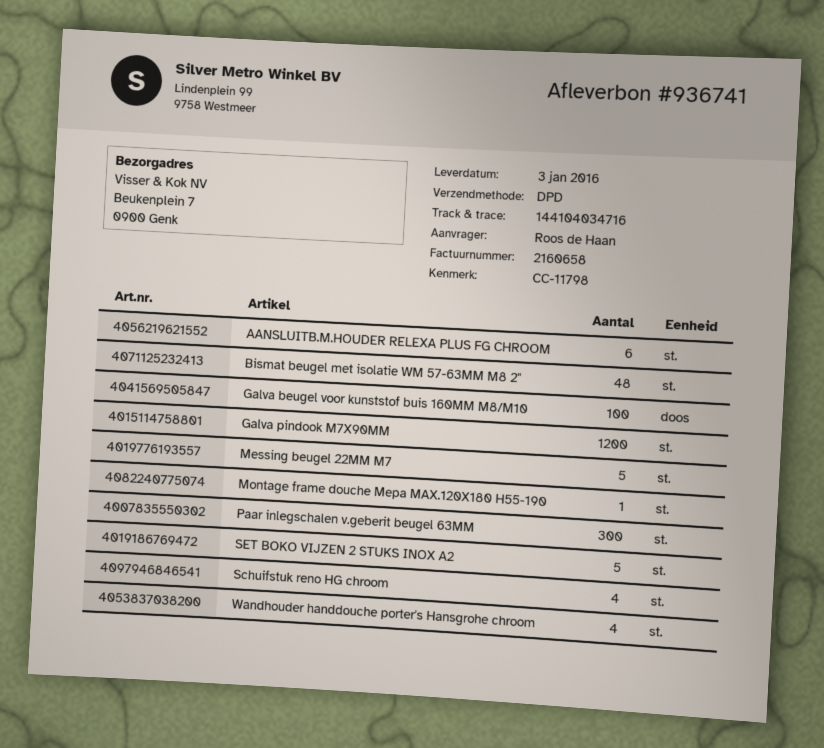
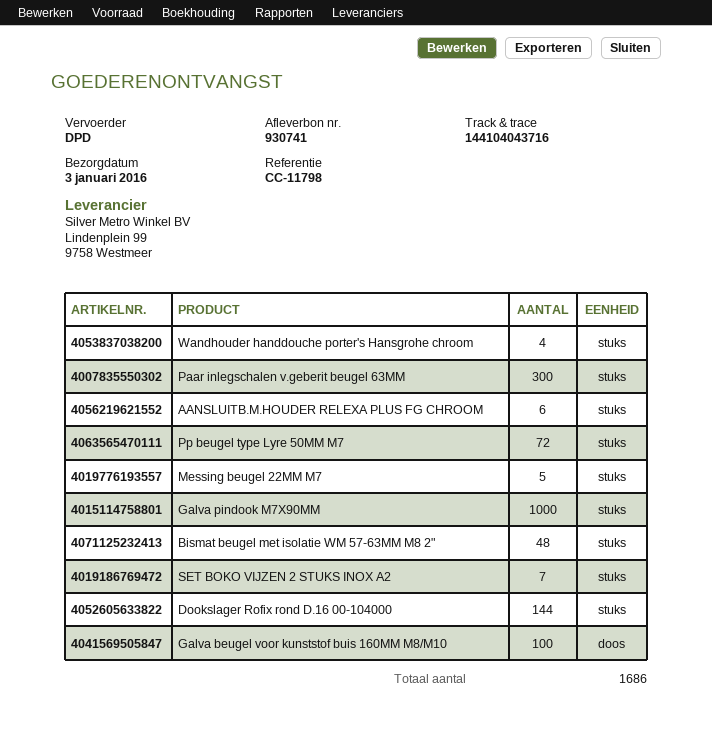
delivery note number: 936741 -> 930741
tracking number: 144104034716 -> 144104043716
Galva pindook M7X90MM: 1200 -> 1000
Montage frame douche Mepa MAX.120X180 H55-190: 1 -> none
SET BOKO VIJZEN 2 STUKS INOX A2: 5 -> 7
Schuifstuk reno HG chroom: 4 -> none
Pp beugel type Lyre 50MM M7: none -> 72
Dookslager Rofix rond D.16 00-104000: none -> 144

